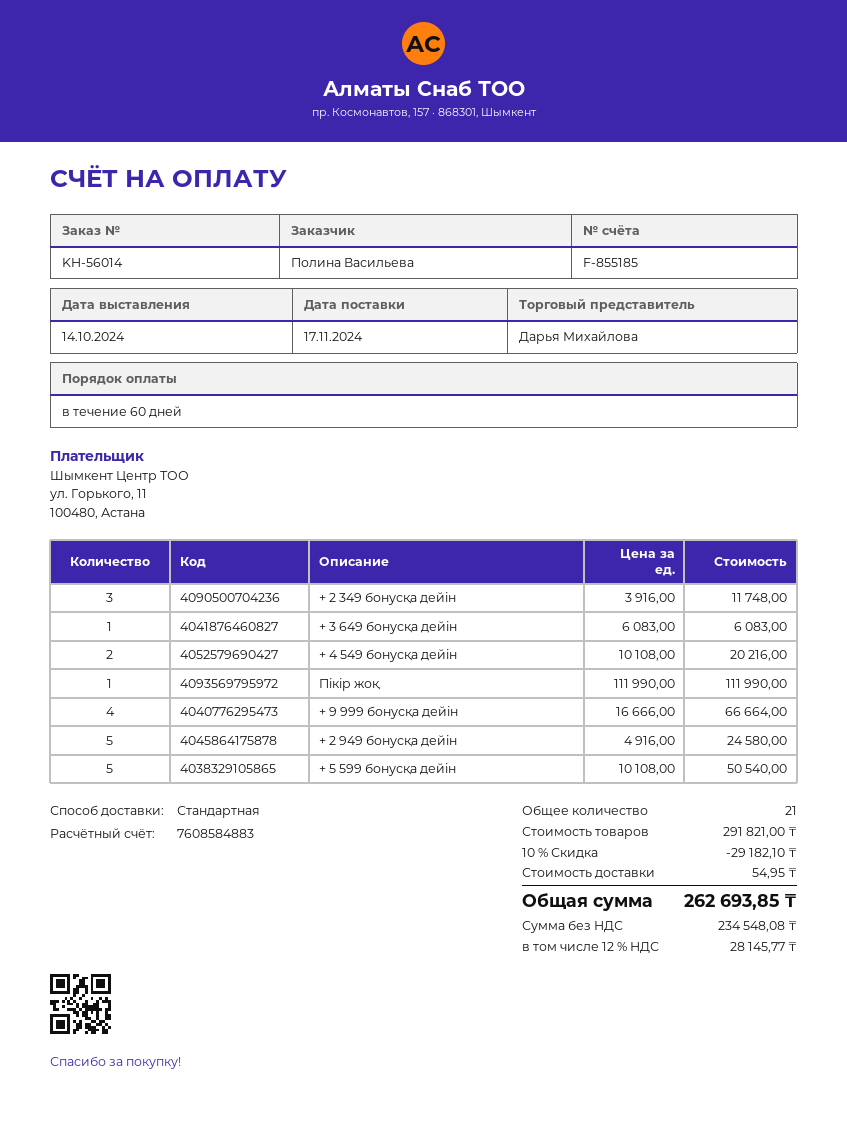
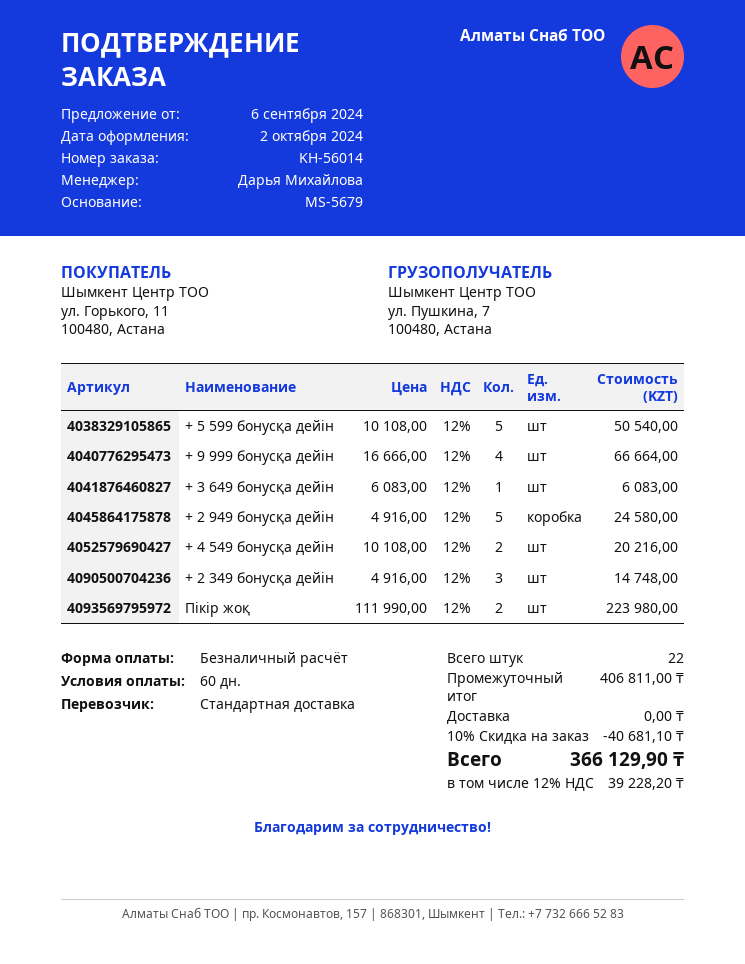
+ 2 349 бонусқа дейін: 3 x 3916.00 = 11748.00 -> 3 x 4916.00 = 14748.00
Пікір жоқ: 1 x 111990.00 = 111990.00 -> 2 x 111990.00 = 223980.00
total quantity: 21 -> 22
subtotal: 291821.00 -> 406811.00
discount: 10% = 29182.10 -> 10% = 40681.10
shipping: 54.95 -> 0.00
tax: 12% = 28145.77 -> 12% = 39228.20
total: 262693.85 -> 366129.90

